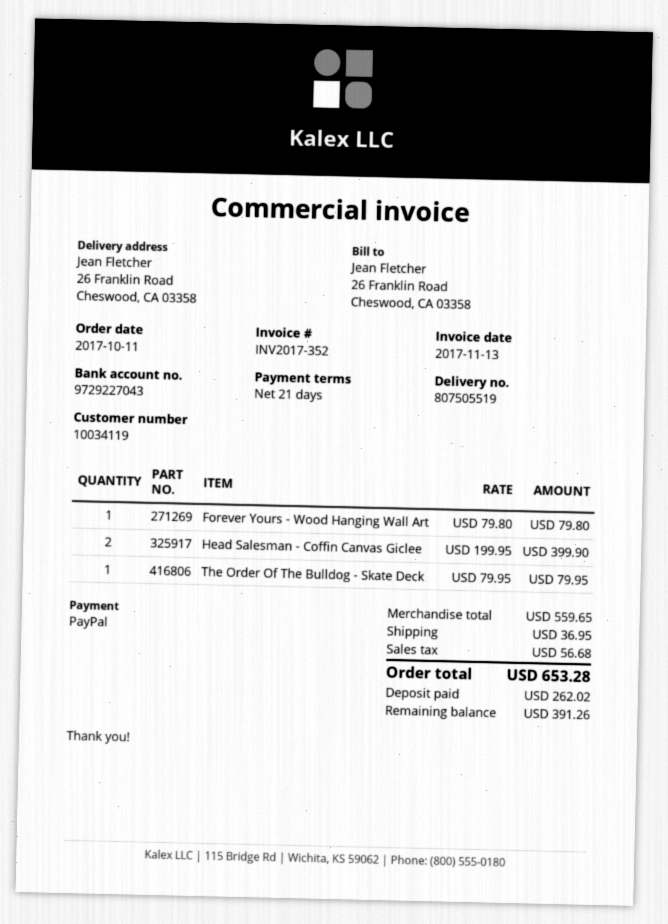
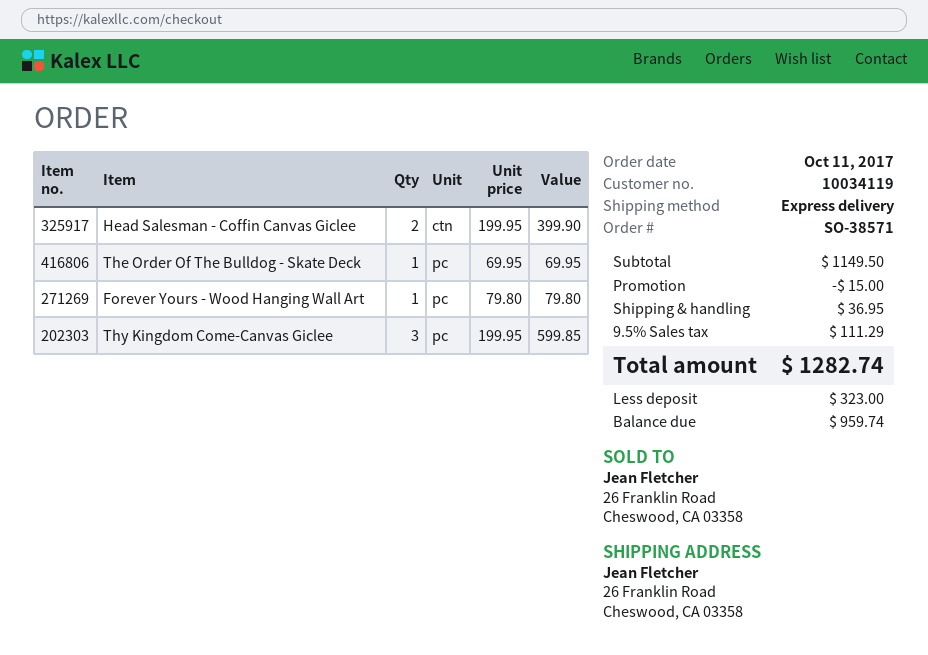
The Order Of The Bulldog - Skate Deck: 1 x 79.95 = 79.95 -> 1 x 69.95 = 69.95
Thy Kingdom Come-Canvas Giclee: none -> 3 x 199.95 = 599.85
subtotal: 559.65 -> 1149.50
discount: none -> 15.00
tax: 56.68 -> 111.29
total: 653.28 -> 1282.74
deposit: 262.02 -> 323.00
balance: 391.26 -> 959.74

